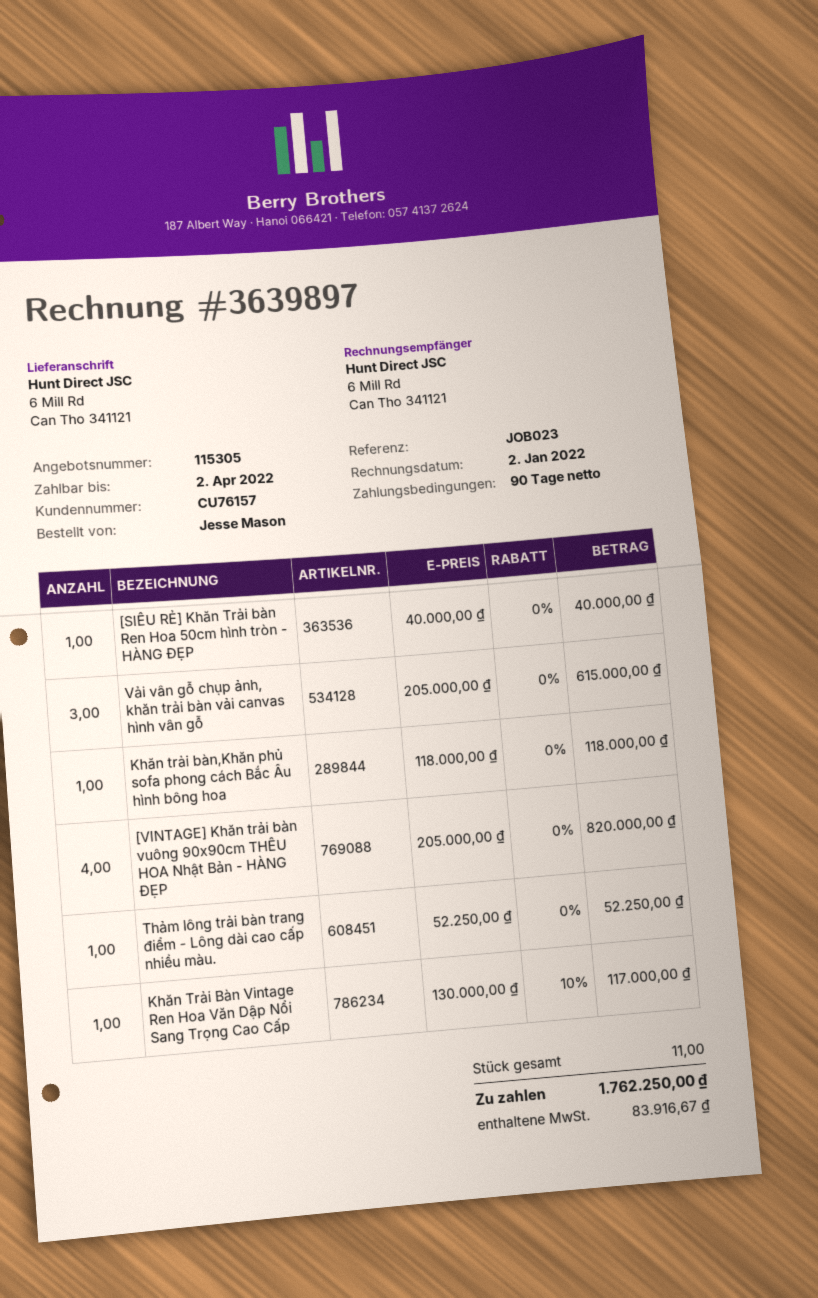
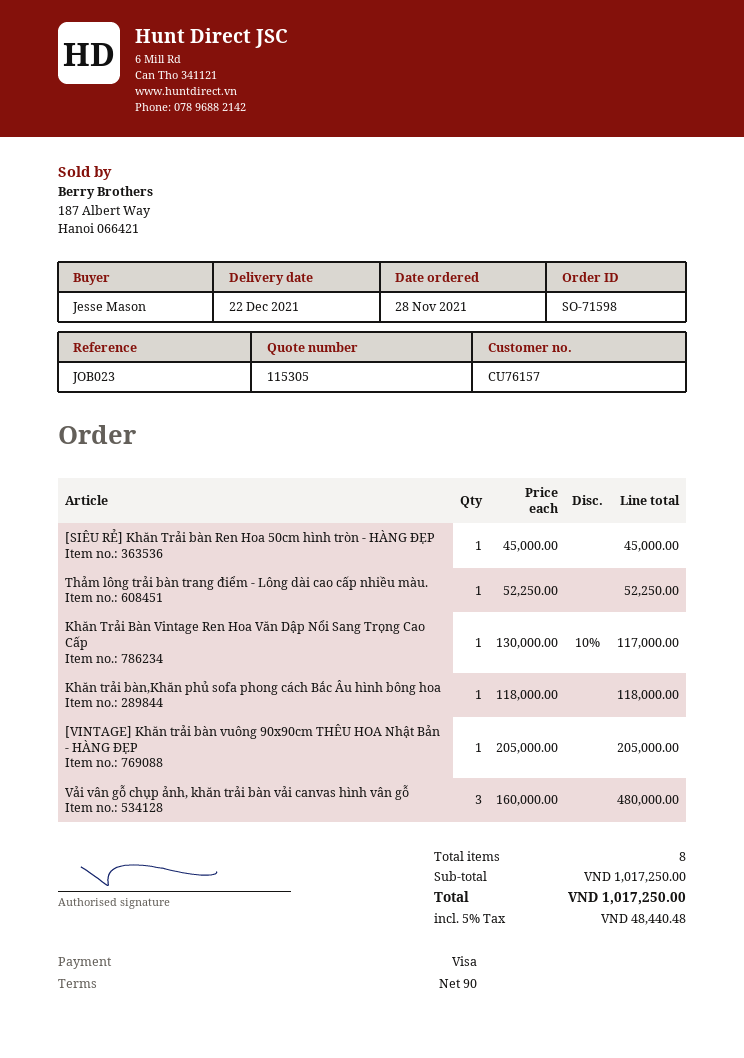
[SIÊU RẺ] Khăn Trải bàn Ren Hoa 50cm hình tròn - HÀNG ĐẸP: 1 x 40000.00 = 40000.00 -> 1 x 45000.00 = 45000.00
Vải vân gỗ chụp ảnh, khăn trải bàn vải canvas hình vân gỗ: 3 x 205000.00 = 615000.00 -> 3 x 160000.00 = 480000.00
[VINTAGE] Khăn trải bàn vuông 90x90cm THÊU HOA Nhật Bản - HÀNG ĐẸP: 4 x 205000.00 = 820000.00 -> 1 x 205000.00 = 205000.00
total quantity: 11 -> 8
tax: 83916.67 -> 48440.48
total: 1762250.00 -> 1017250.00

